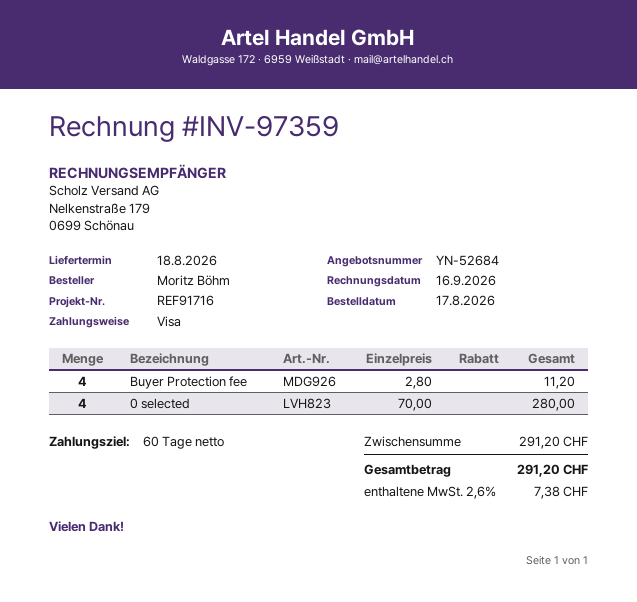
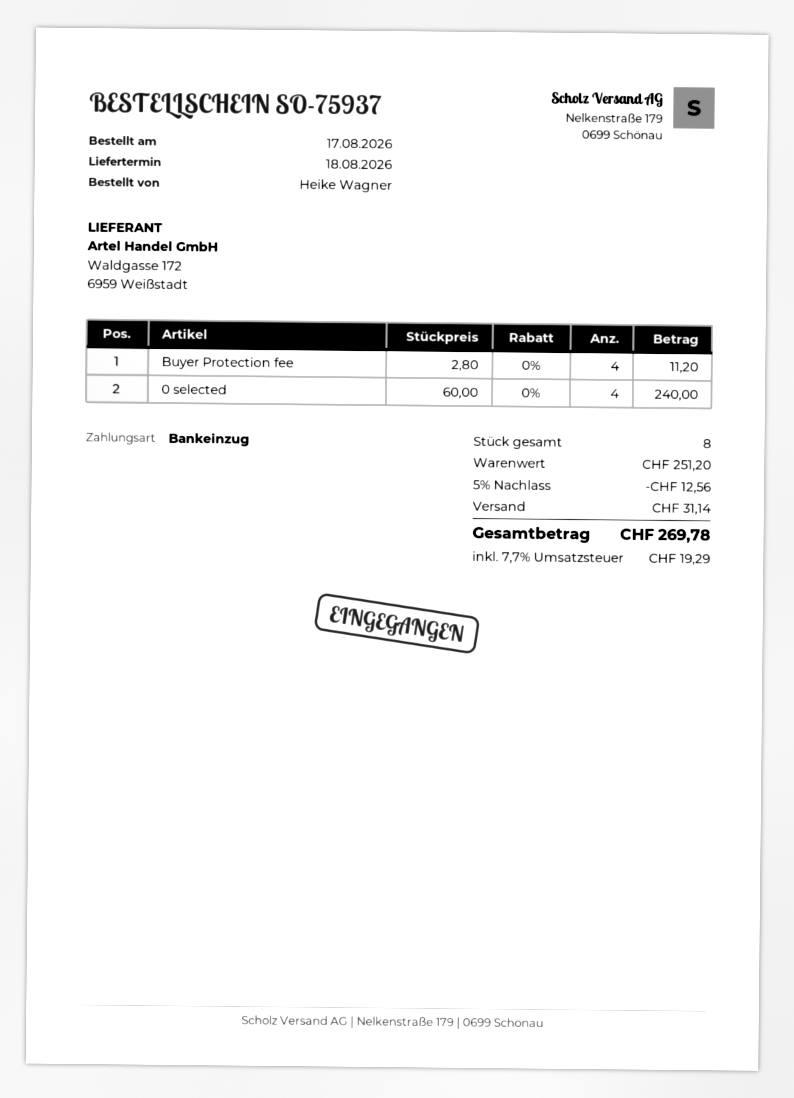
ordered by: Moritz Böhm -> Heike Wagner
payment method: Visa -> direct debit
0 selected: 4 x 70.00 = 280.00 -> 4 x 60.00 = 240.00
subtotal: 291.20 -> 251.20
discount: none -> 5% = 12.56
shipping: none -> 31.14
tax: 2.6% = 7.38 -> 7.7% = 19.29
total: 291.20 -> 269.78

